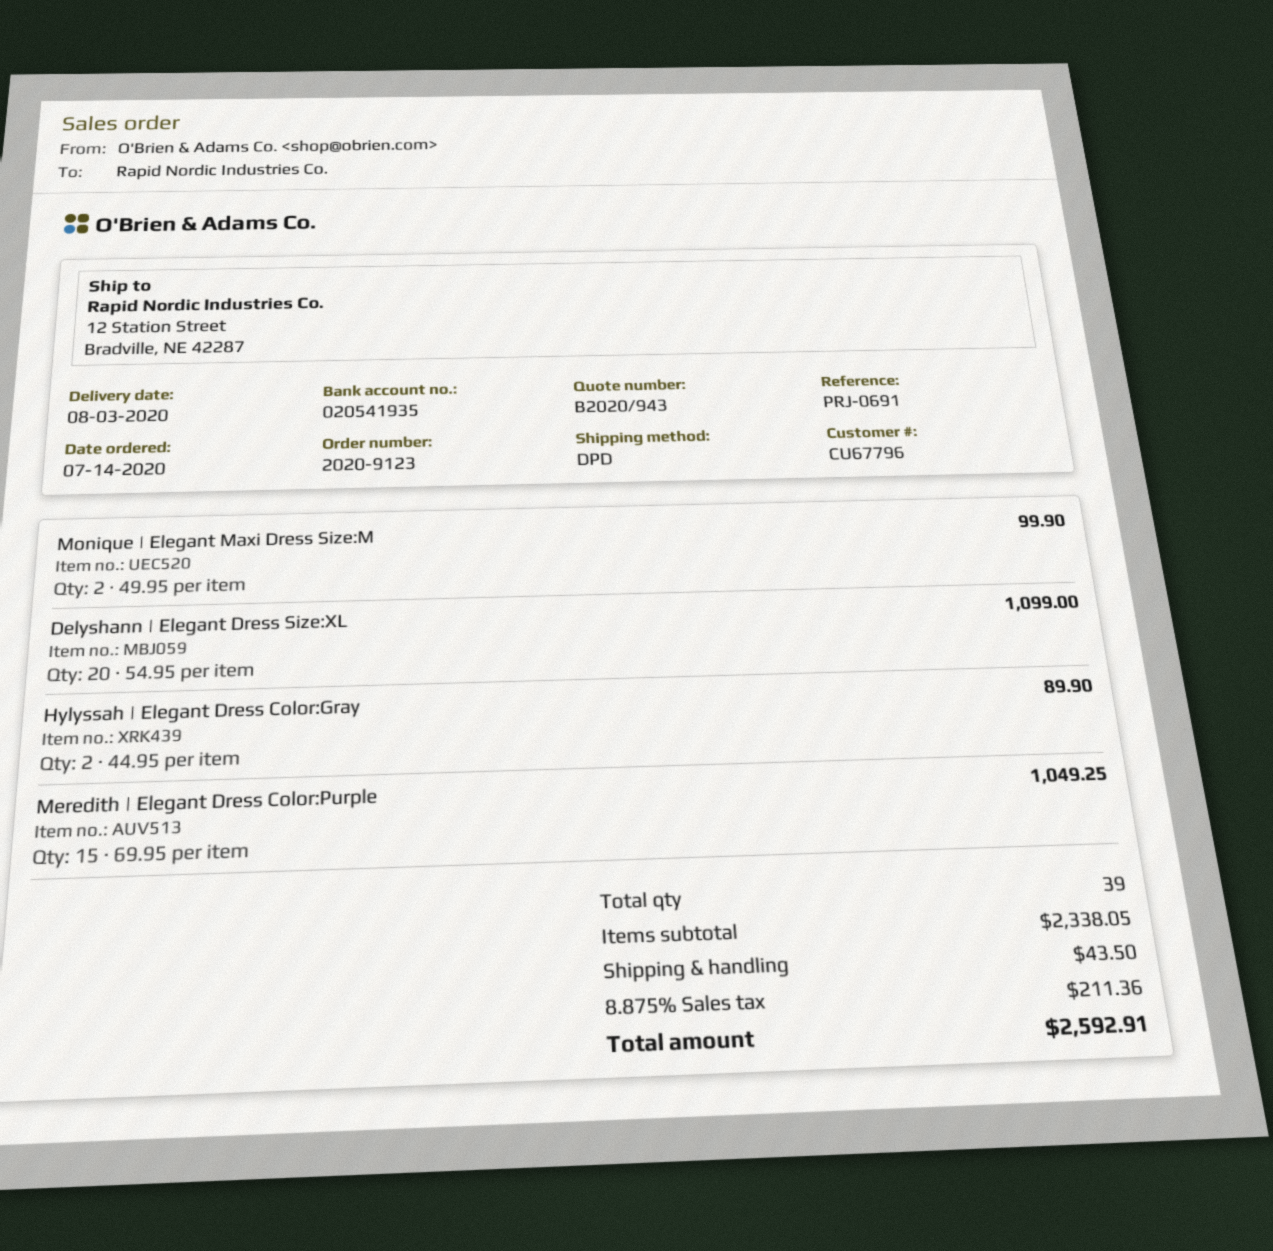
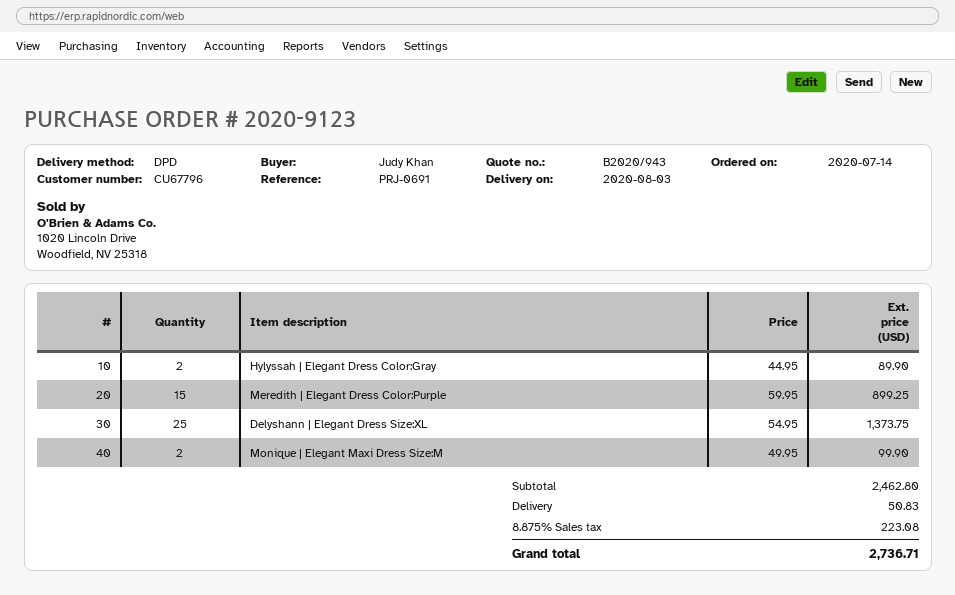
Delyshann | Elegant Dress Size:XL: 20 x 54.95 = 1099.00 -> 25 x 54.95 = 1373.75
Meredith | Elegant Dress Color:Purple: 15 x 69.95 = 1049.25 -> 15 x 59.95 = 899.25
subtotal: 2338.05 -> 2462.80
shipping: 43.50 -> 50.83
tax: 8.875% = 211.36 -> 8.875% = 223.08
total: 2592.91 -> 2736.71

